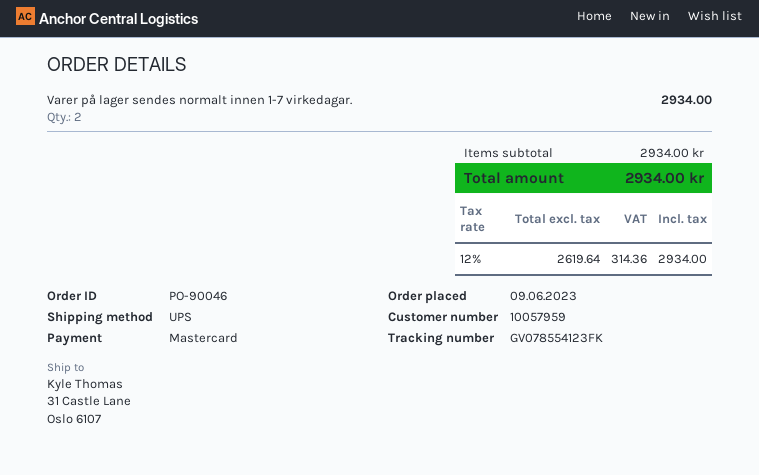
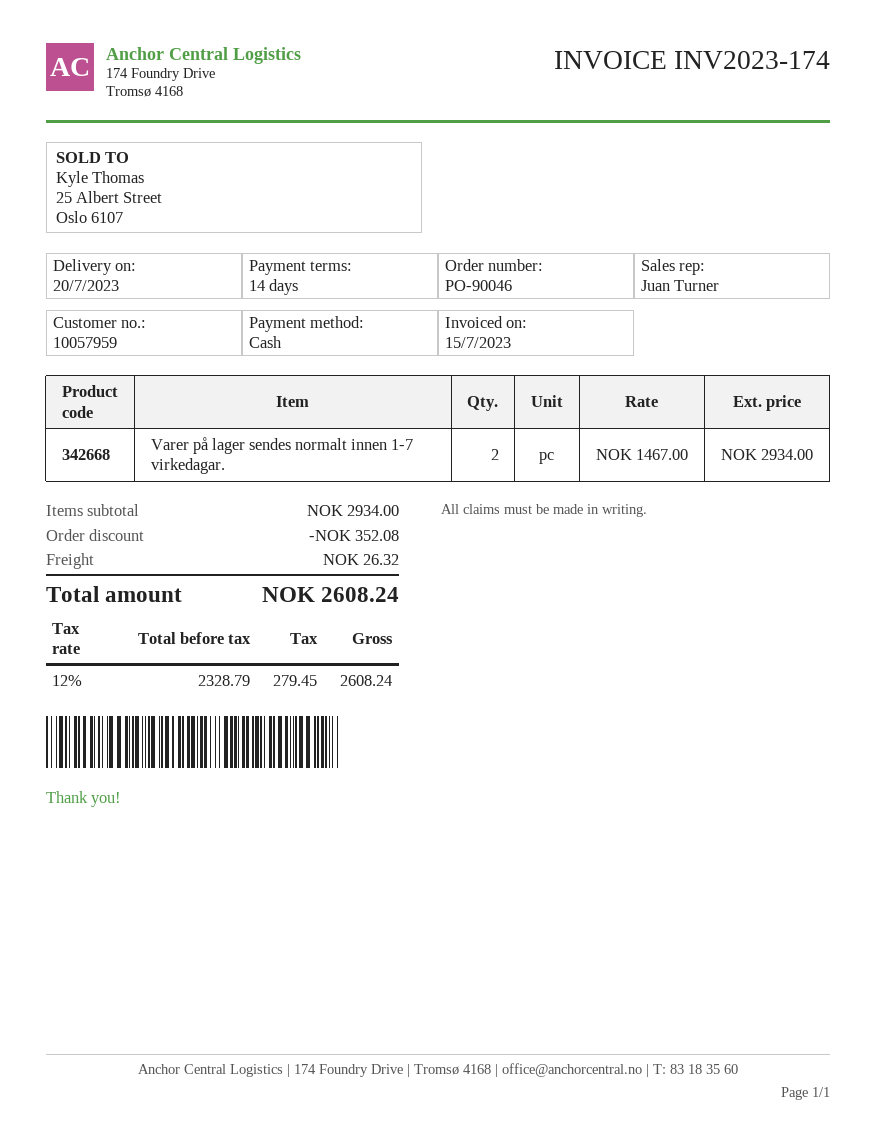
payment method: Mastercard -> cash
discount: none -> 352.08
shipping: none -> 26.32
net: 2619.64 -> 2328.79
tax: 12% = 314.36 -> 12% = 279.45
total: 2934.00 -> 2608.24

